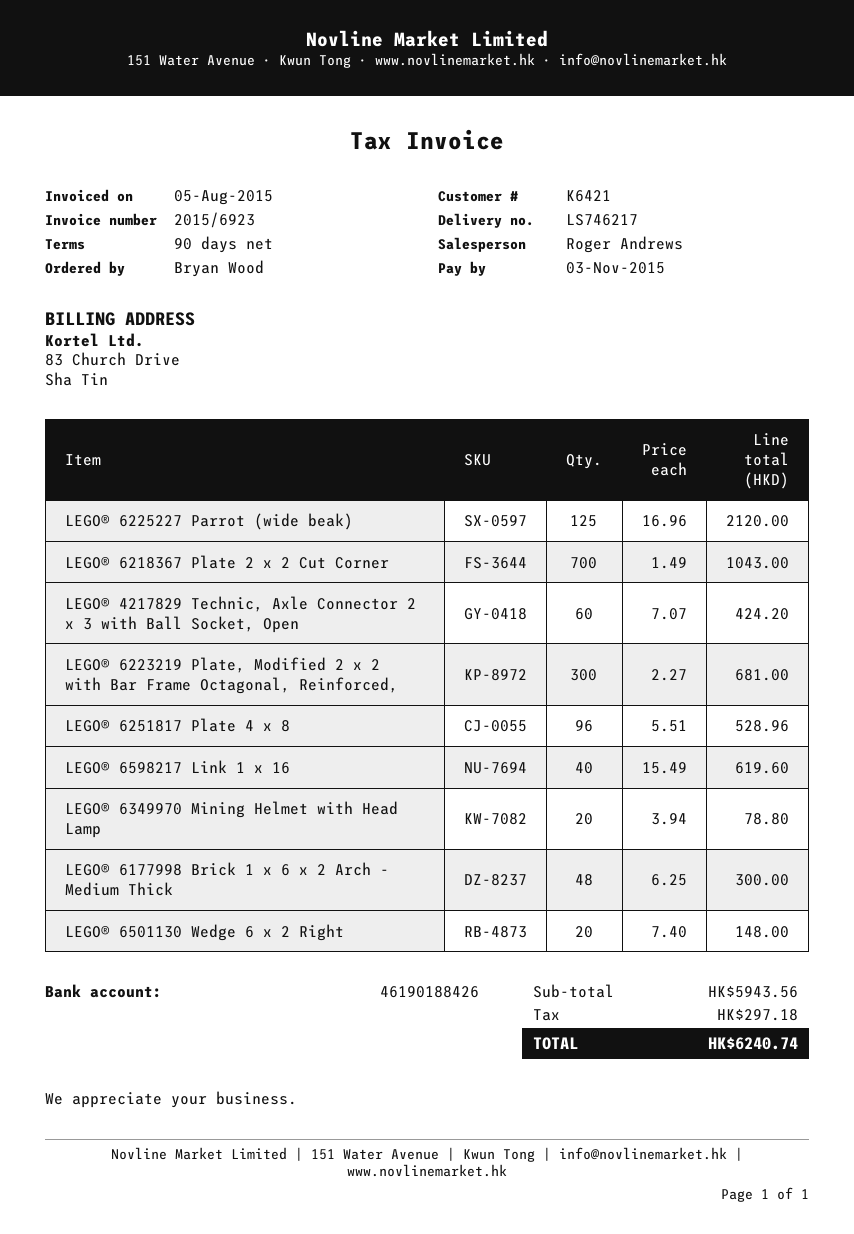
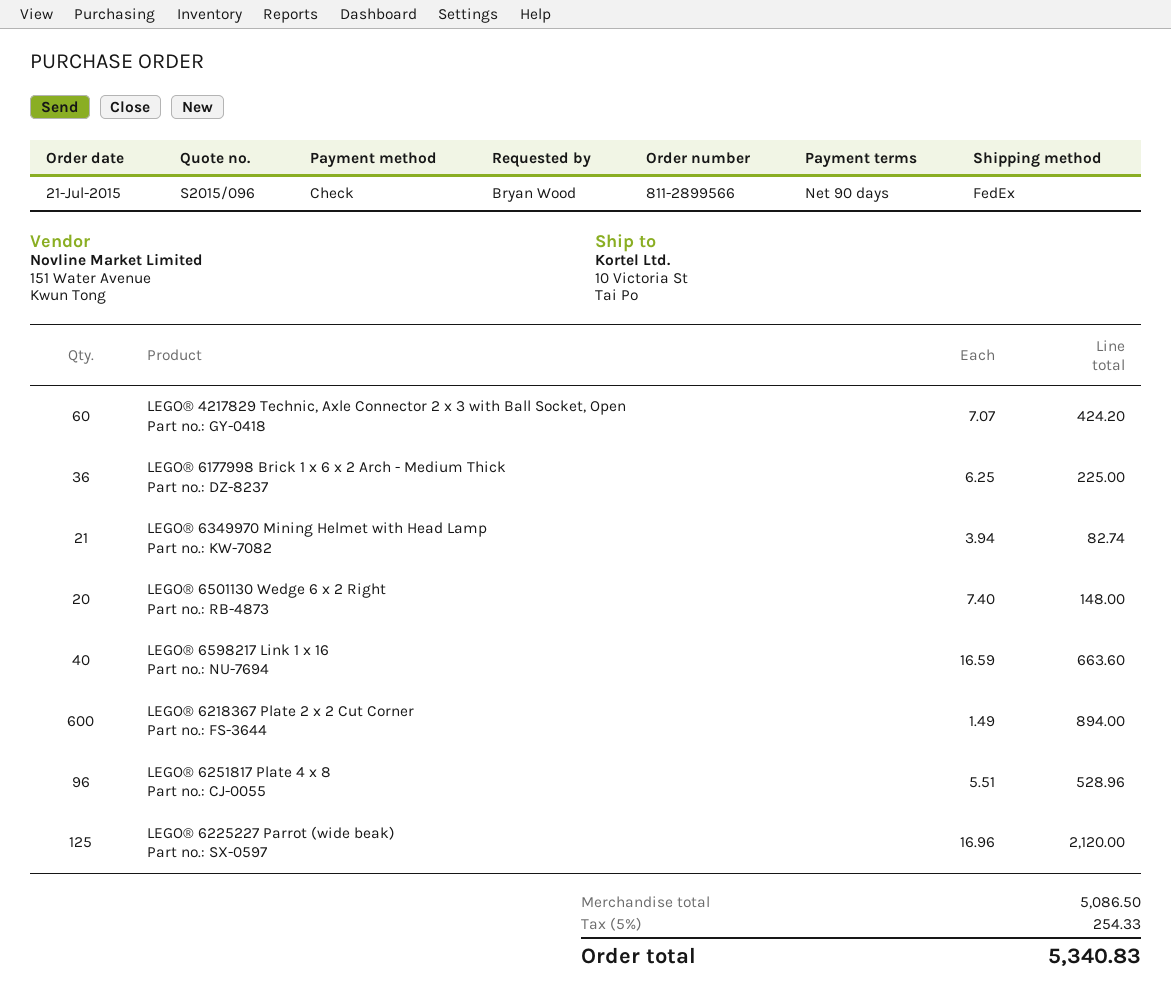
LEGO® 6218367 Plate 2 x 2 Cut Corner: 700 x 1.49 = 1043.00 -> 600 x 1.49 = 894.00
LEGO® 6223219 Plate, Modified 2 x 2 with Bar Frame Octagonal, Reinforced,: 300 x 2.27 = 681.00 -> none
LEGO® 6598217 Link 1 x 16: 40 x 15.49 = 619.60 -> 40 x 16.59 = 663.60
LEGO® 6349970 Mining Helmet with Head Lamp: 20 x 3.94 = 78.80 -> 21 x 3.94 = 82.74
LEGO® 6177998 Brick 1 x 6 x 2 Arch - Medium Thick: 48 x 6.25 = 300.00 -> 36 x 6.25 = 225.00
subtotal: 5943.56 -> 5086.50
tax: 297.18 -> 254.33
total: 6240.74 -> 5340.83

